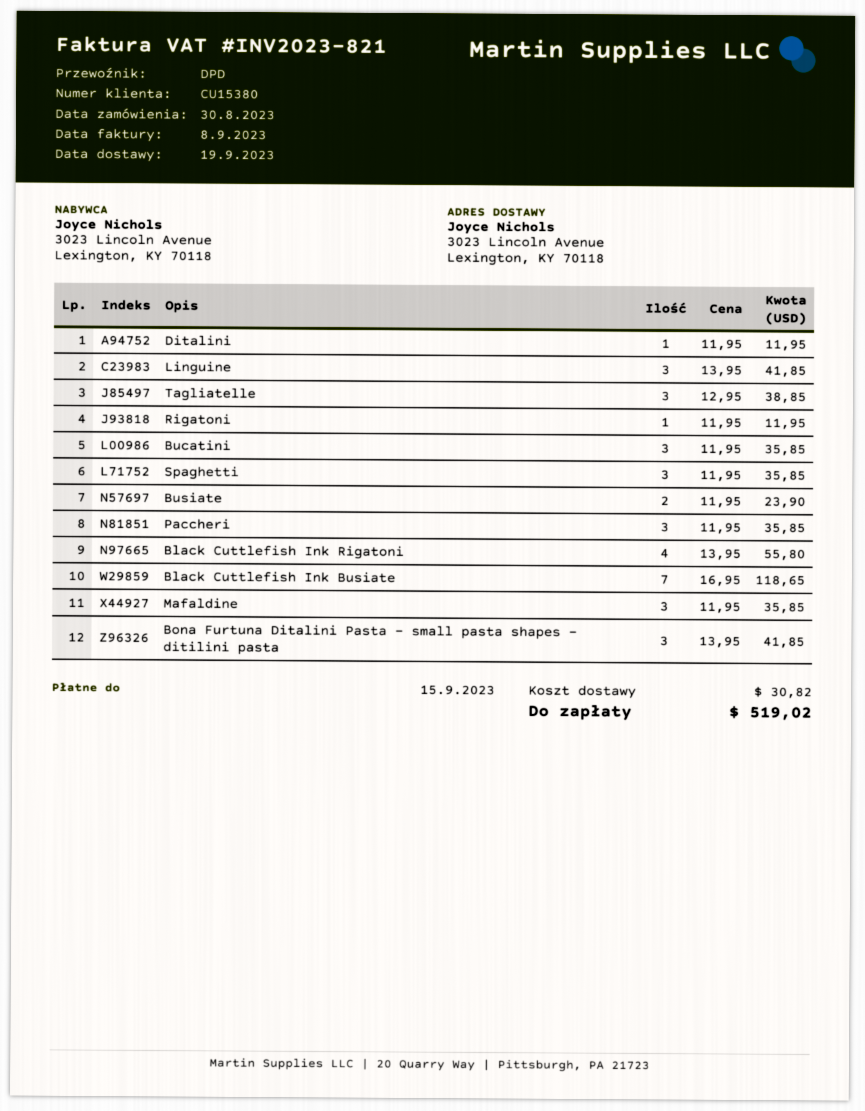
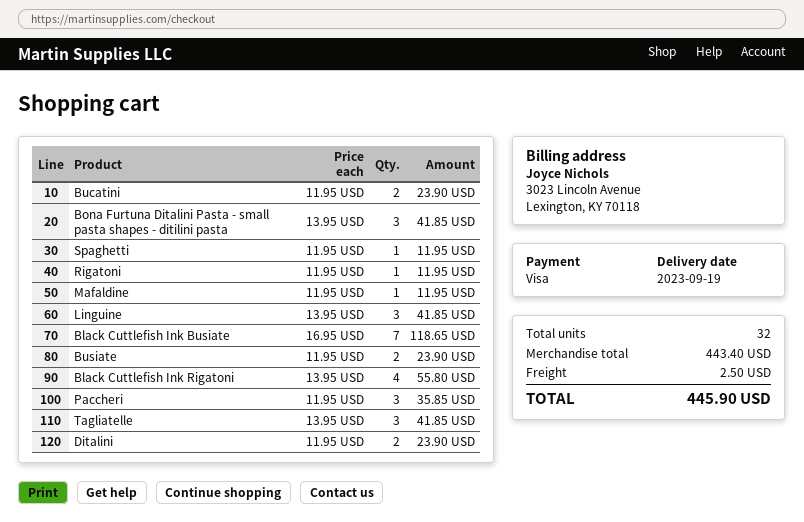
Ditalini: 1 x 11.95 = 11.95 -> 2 x 11.95 = 23.90
Tagliatelle: 3 x 12.95 = 38.85 -> 3 x 13.95 = 41.85
Bucatini: 3 x 11.95 = 35.85 -> 2 x 11.95 = 23.90
Spaghetti: 3 x 11.95 = 35.85 -> 1 x 11.95 = 11.95
Mafaldine: 3 x 11.95 = 35.85 -> 1 x 11.95 = 11.95
shipping: 30.82 -> 2.50
total: 519.02 -> 445.90

